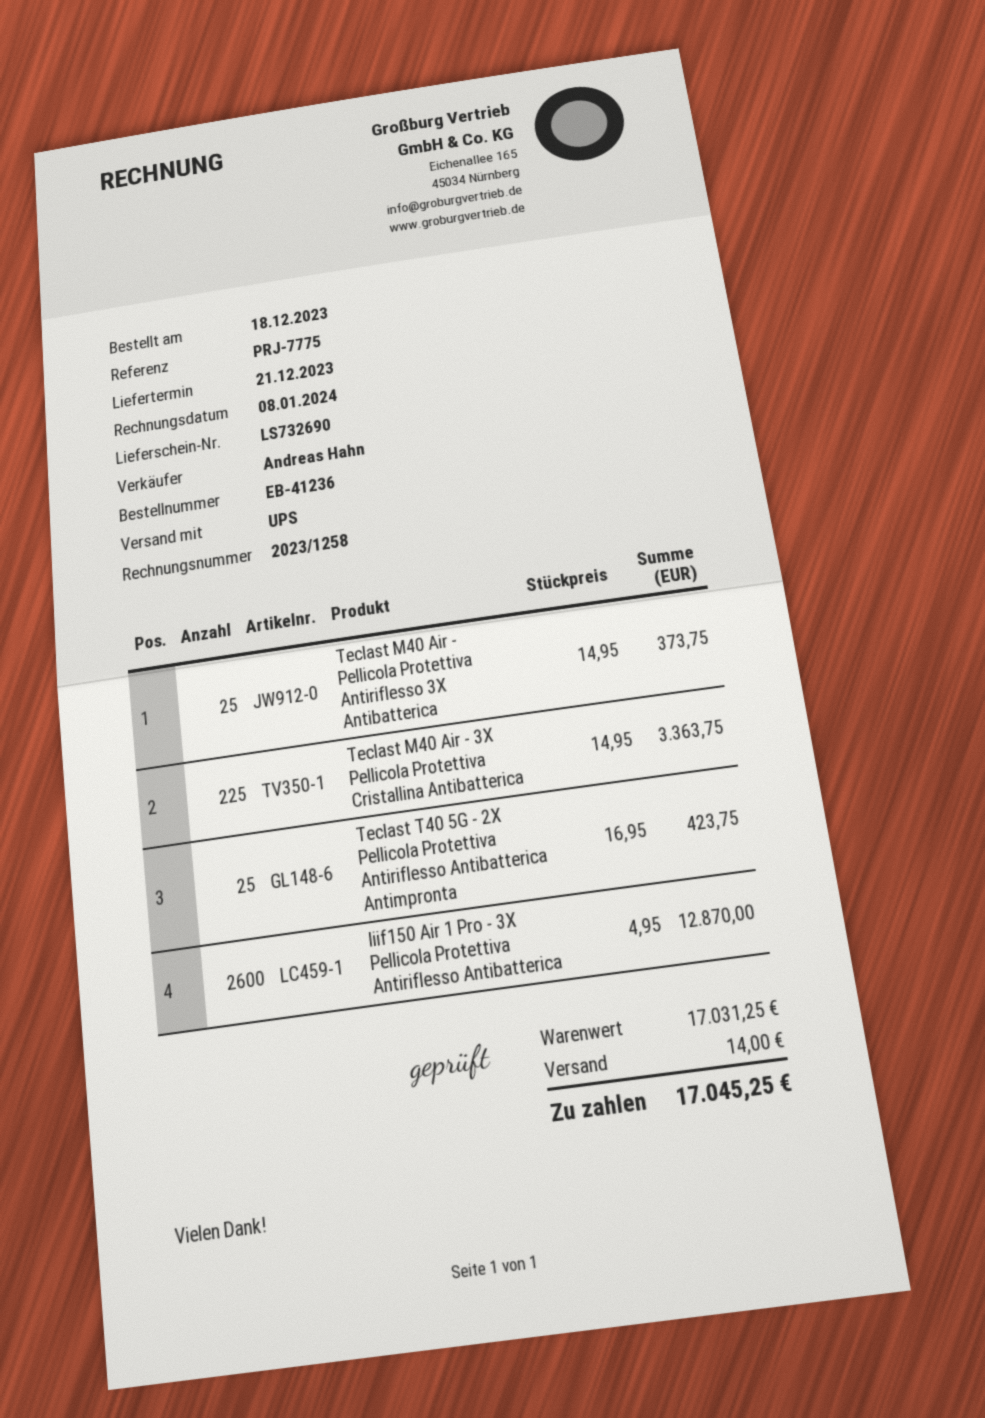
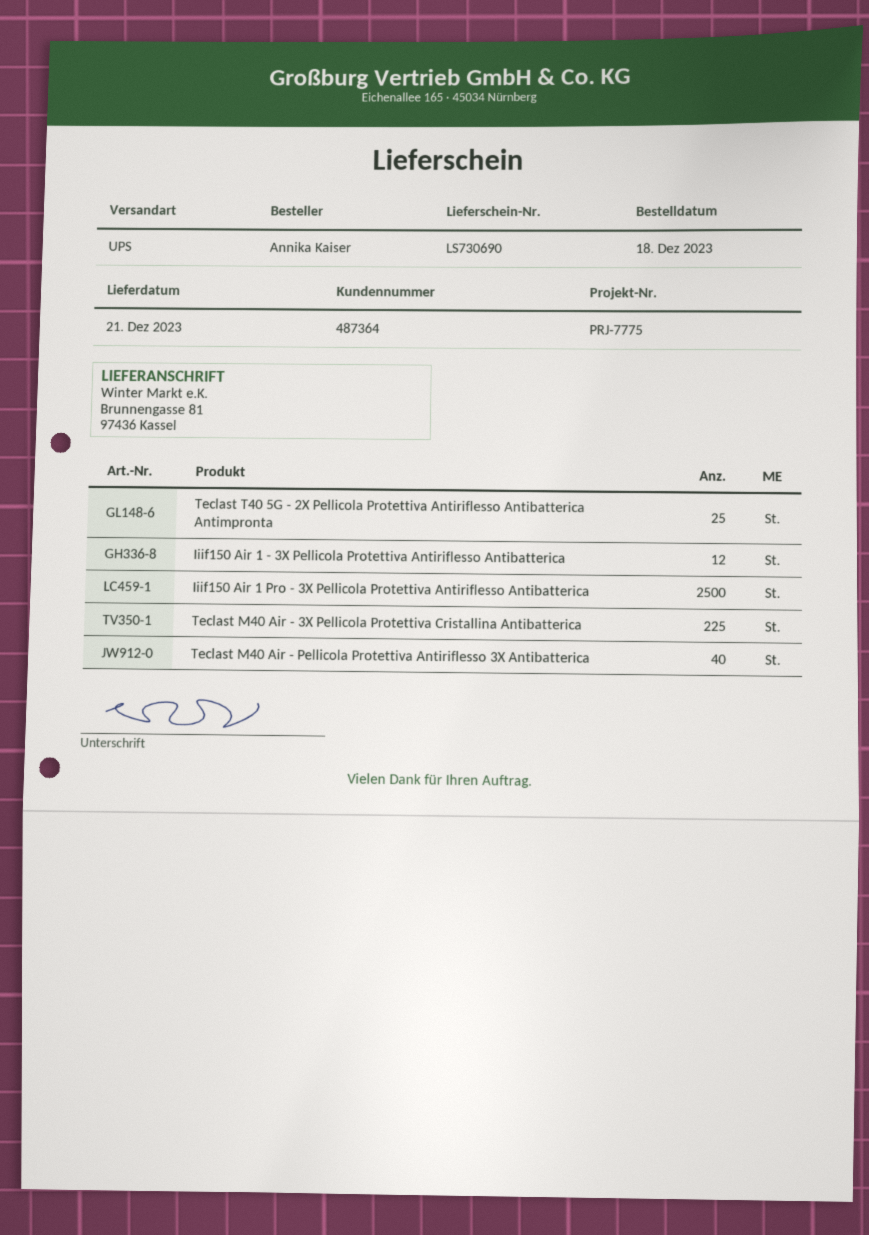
delivery note number: LS732690 -> LS730690
Teclast M40 Air - Pellicola Protettiva Antiriflesso 3X Antibatterica: 25 -> 40
Iiif150 Air 1 Pro - 3X Pellicola Protettiva Antiriflesso Antibatterica: 2600 -> 2500
Iiif150 Air 1 - 3X Pellicola Protettiva Antiriflesso Antibatterica: none -> 12

